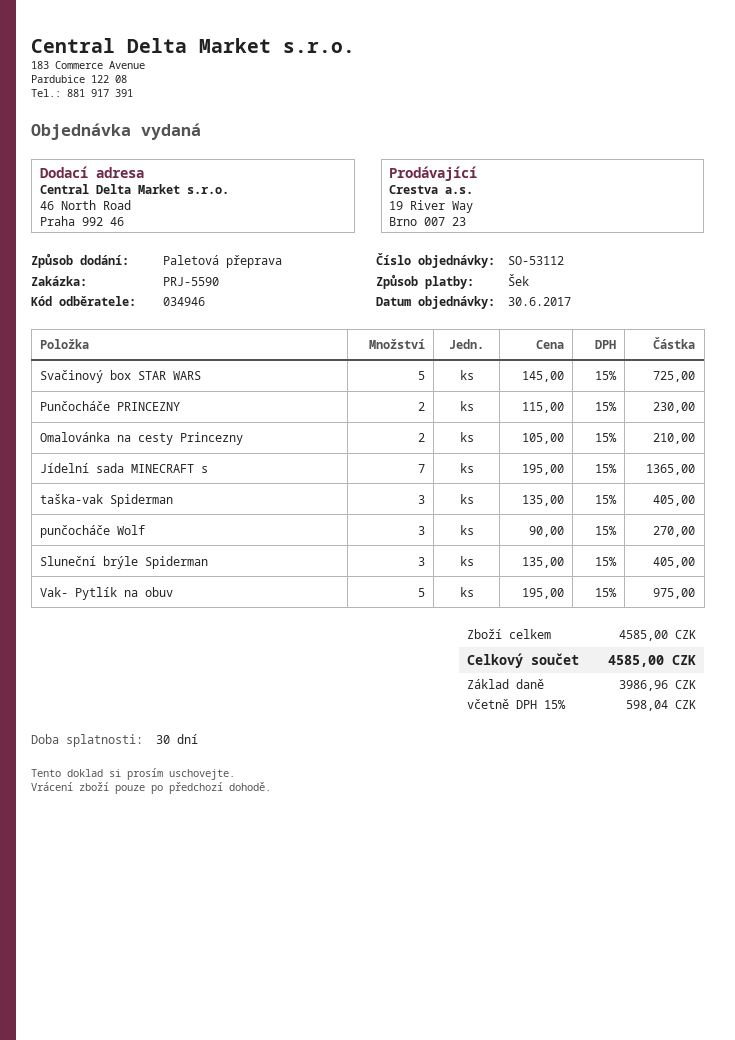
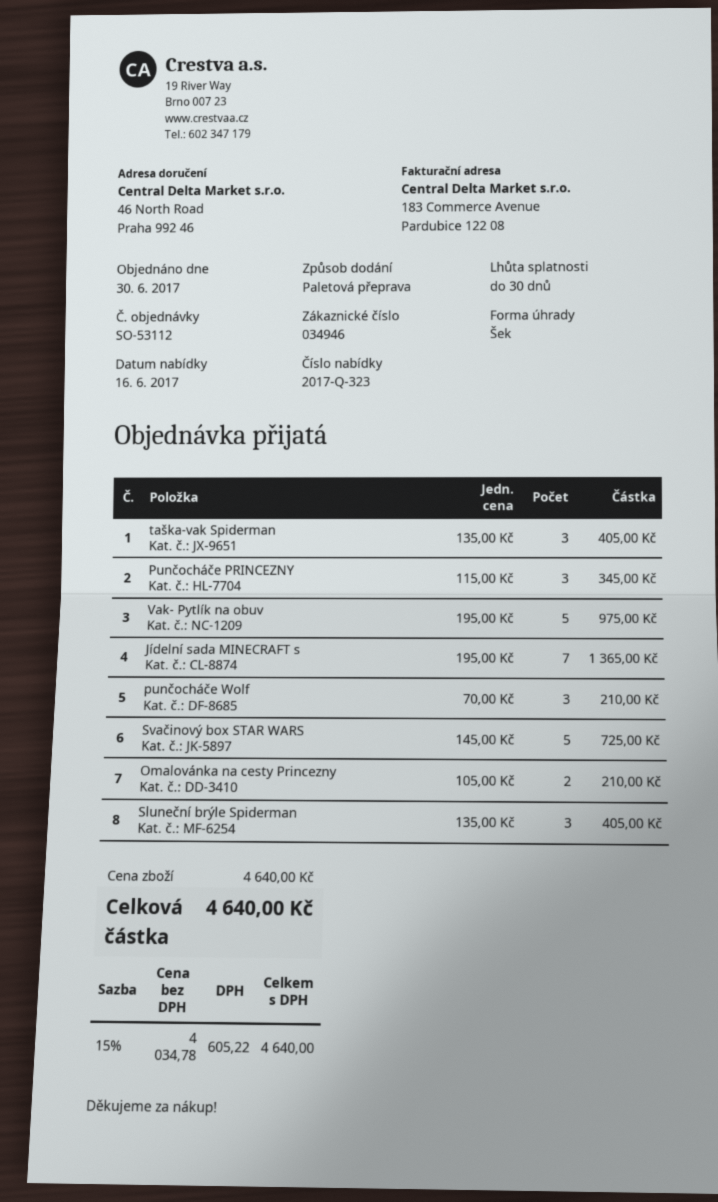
Punčocháče PRINCEZNY: 2 x 115.00 = 230.00 -> 3 x 115.00 = 345.00
punčocháče Wolf: 3 x 90.00 = 270.00 -> 3 x 70.00 = 210.00
subtotal: 4585.00 -> 4640.00
net: 3986.96 -> 4034.78
tax: 15% = 598.04 -> 15% = 605.22
total: 4585.00 -> 4640.00

